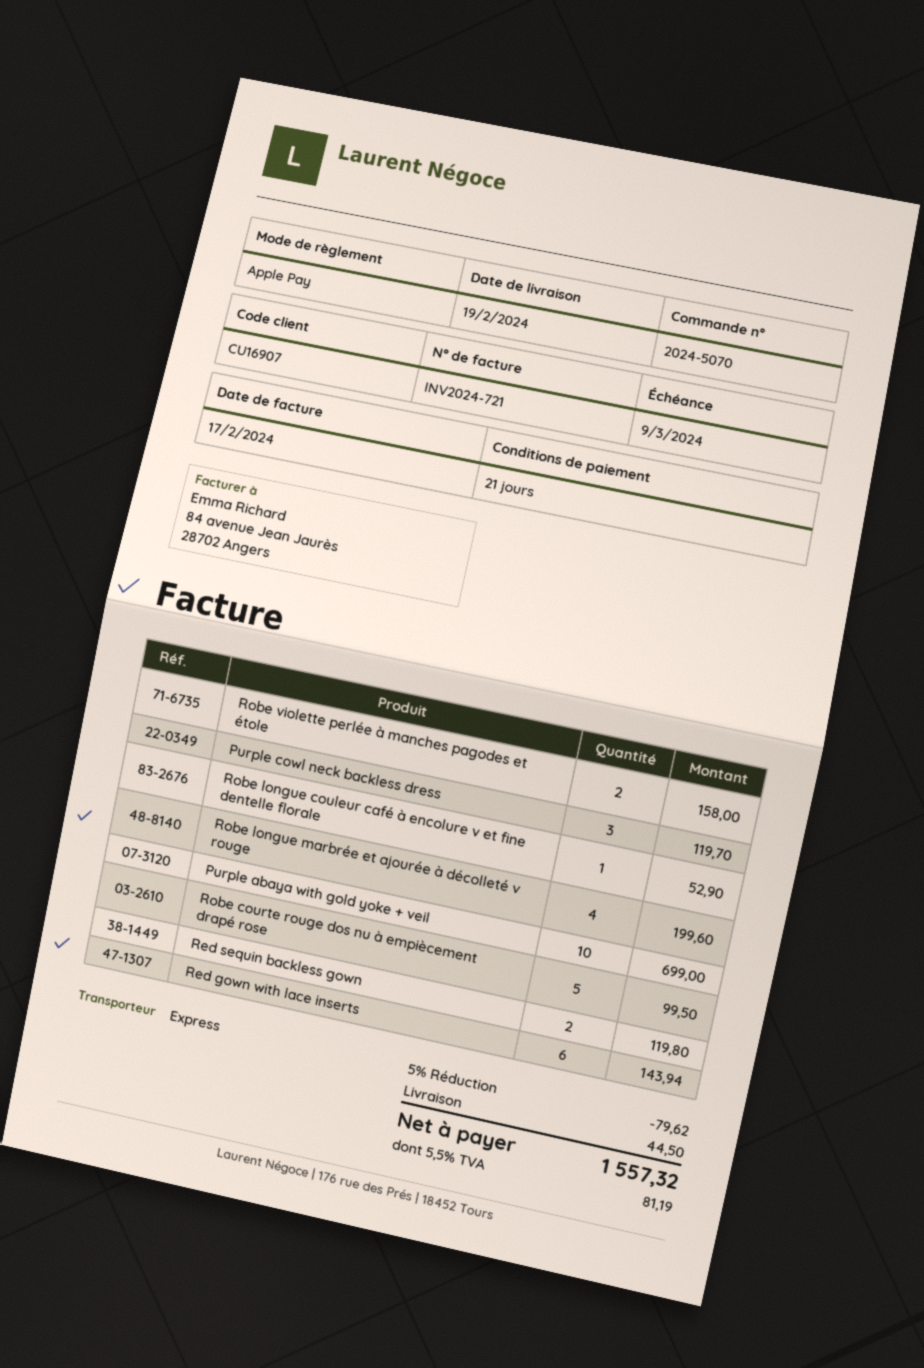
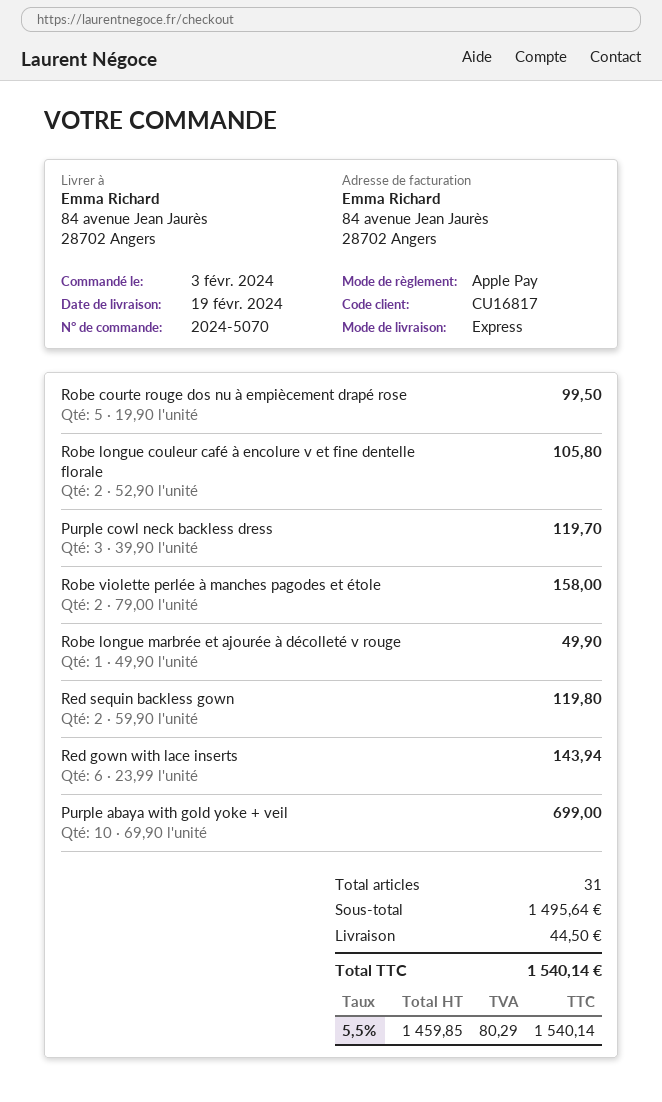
customer number: CU16907 -> CU16817
Robe longue couleur café à encolure v et fine dentelle florale: 1 for 52.90 -> 2 for 105.80
Robe longue marbrée et ajourée à décolleté v rouge: 4 for 199.60 -> 1 for 49.90
discount: 5% = 79.62 -> none
tax: 5.5% = 81.19 -> 5.5% = 80.29
total: 1557.32 -> 1540.14

